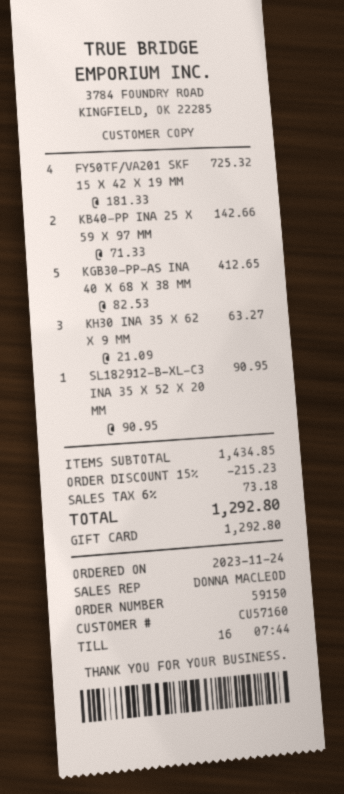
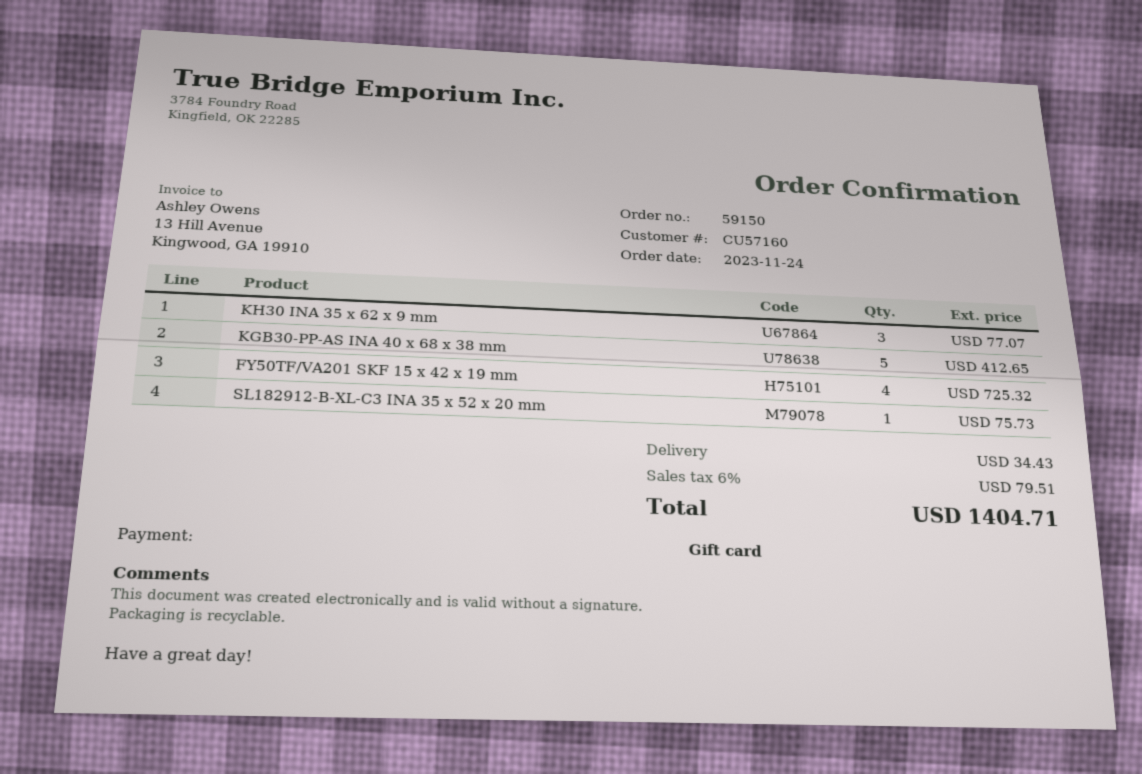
KB40-PP INA 25 X 59 X 97 MM: 2 for 142.66 -> none
KH30 INA 35 X 62 X 9 MM: 3 for 63.27 -> 3 for 77.07
SL182912-B-XL-C3 INA 35 X 52 X 20 MM: 1 for 90.95 -> 1 for 75.73
discount: 15% = 215.23 -> none
shipping: none -> 34.43
tax: 6% = 73.18 -> 6% = 79.51
total: 1292.80 -> 1404.71

